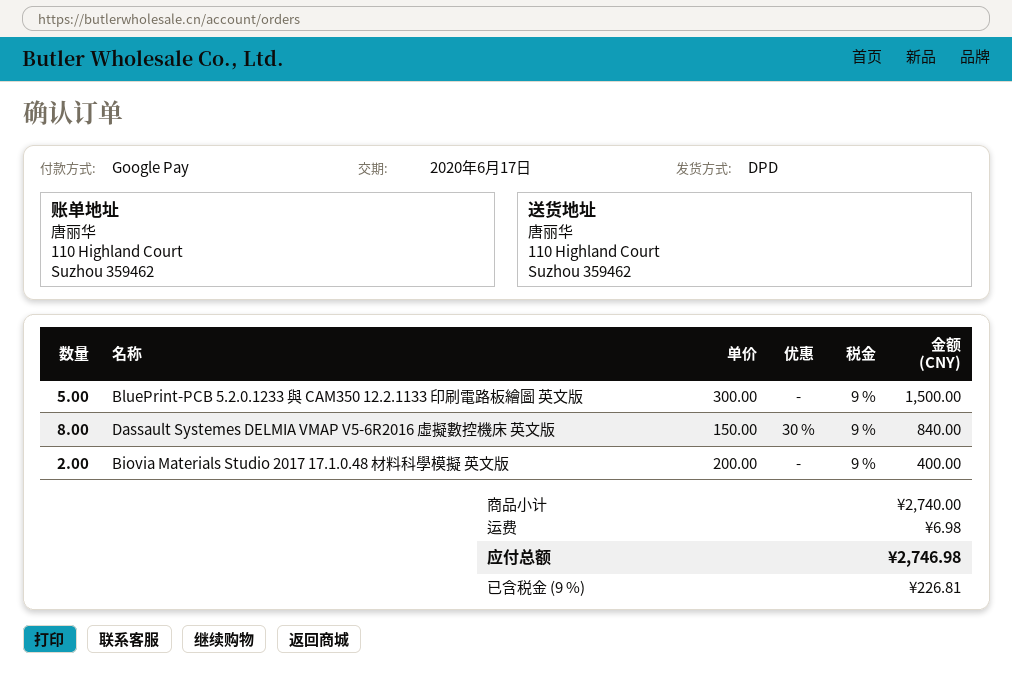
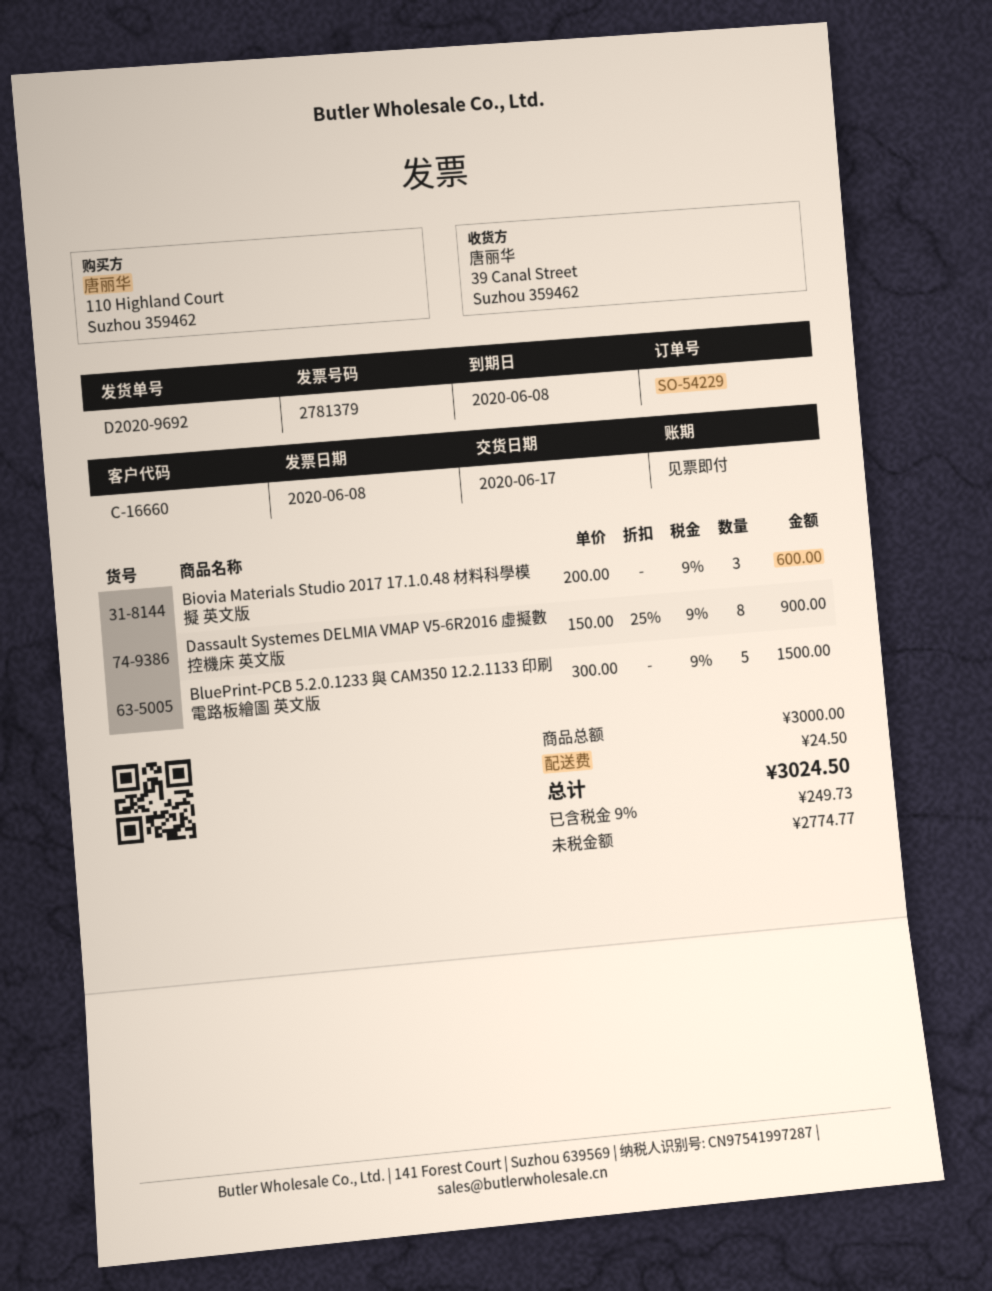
ship to: 110 Highland Court, Suzhou 359462 -> 39 Canal Street, Suzhou 359462
Dassault Systemes DELMIA VMAP V5-6R2016 虛擬數控機床 英文版: 8 x 150.00 - 30% = 840.00 -> 8 x 150.00 - 25% = 900.00
Biovia Materials Studio 2017 17.1.0.48 材料科學模擬 英文版: 2 x 200.00 = 400.00 -> 3 x 200.00 = 600.00
subtotal: 2740.00 -> 3000.00
shipping: 6.98 -> 24.50
tax: 9% = 226.81 -> 9% = 249.73
total: 2746.98 -> 3024.50

